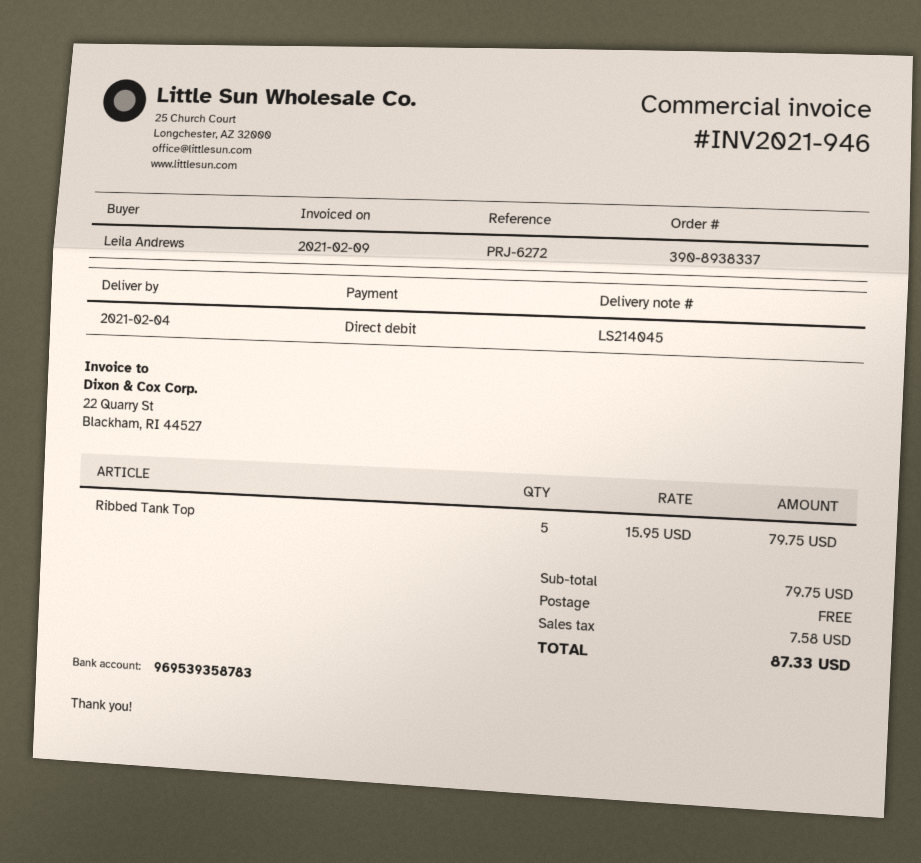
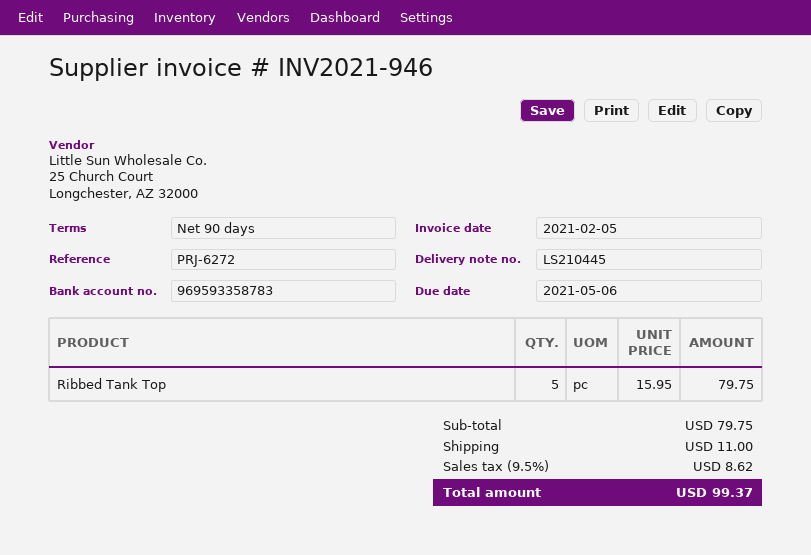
delivery note number: LS214045 -> LS210445
invoice date: 2021-02-09 -> 2021-02-05
bank account: 969539358783 -> 969593358783
shipping: 0.00 -> 11.00
tax: 7.58 -> 8.62
total: 87.33 -> 99.37

